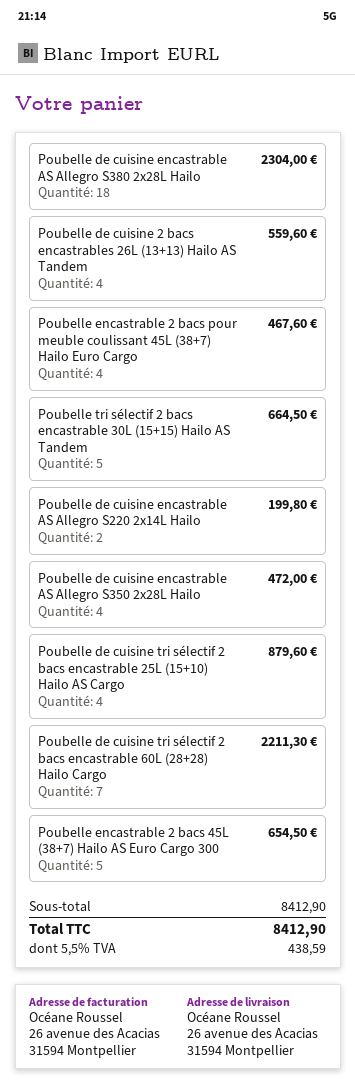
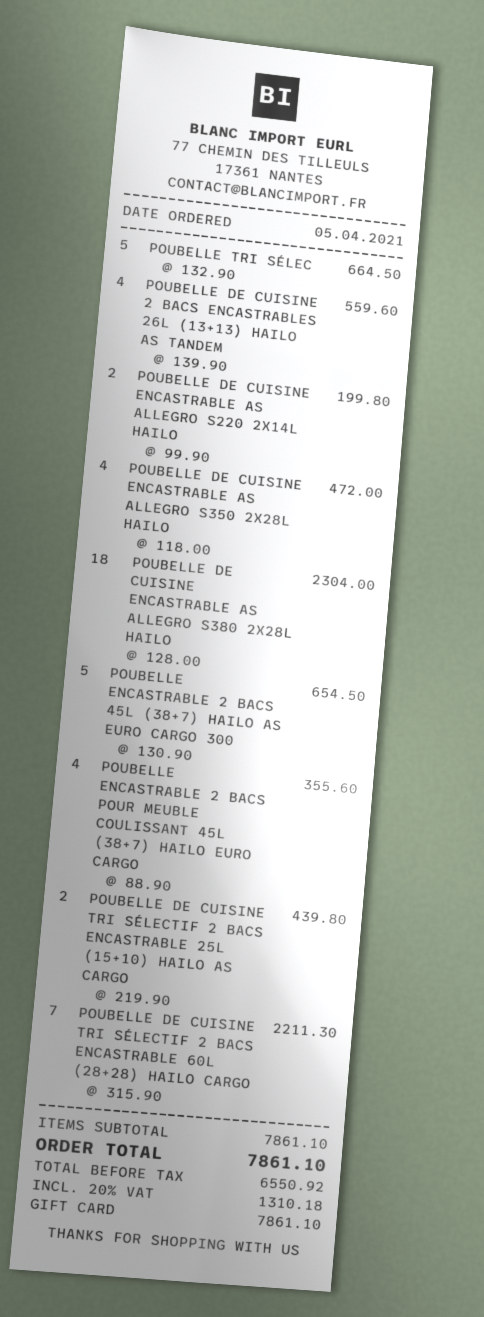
Poubelle encastrable 2 bacs pour meuble coulissant 45L (38+7) Hailo Euro Cargo: 4 for 467.60 -> 4 for 355.60
Poubelle de cuisine tri sélectif 2 bacs encastrable 25L (15+10) Hailo AS Cargo: 4 for 879.60 -> 2 for 439.80
subtotal: 8412.90 -> 7861.10
tax: 5.5% = 438.59 -> 20% = 1310.18
total: 8412.90 -> 7861.10

